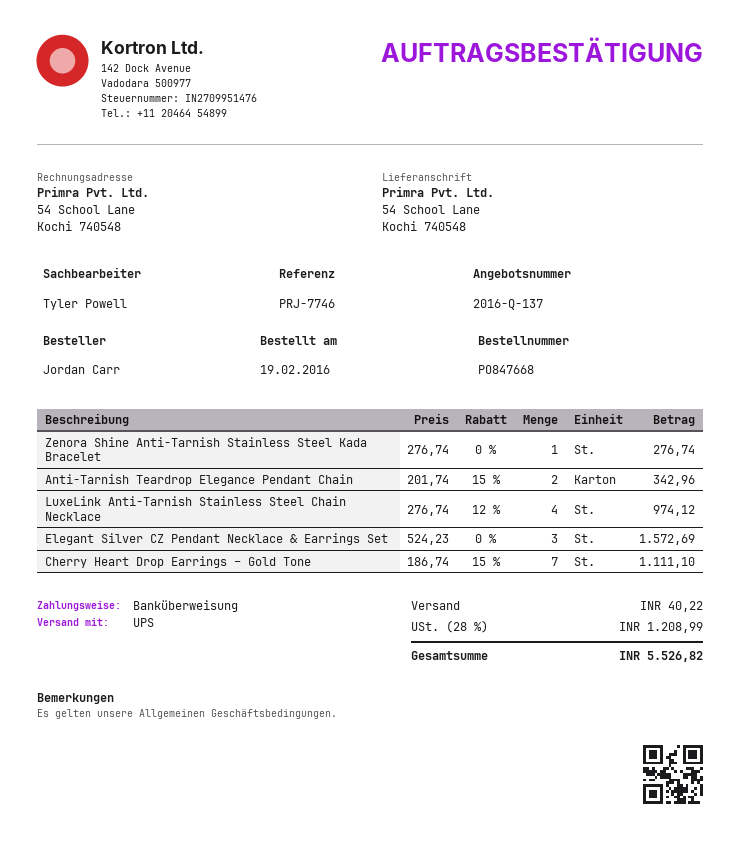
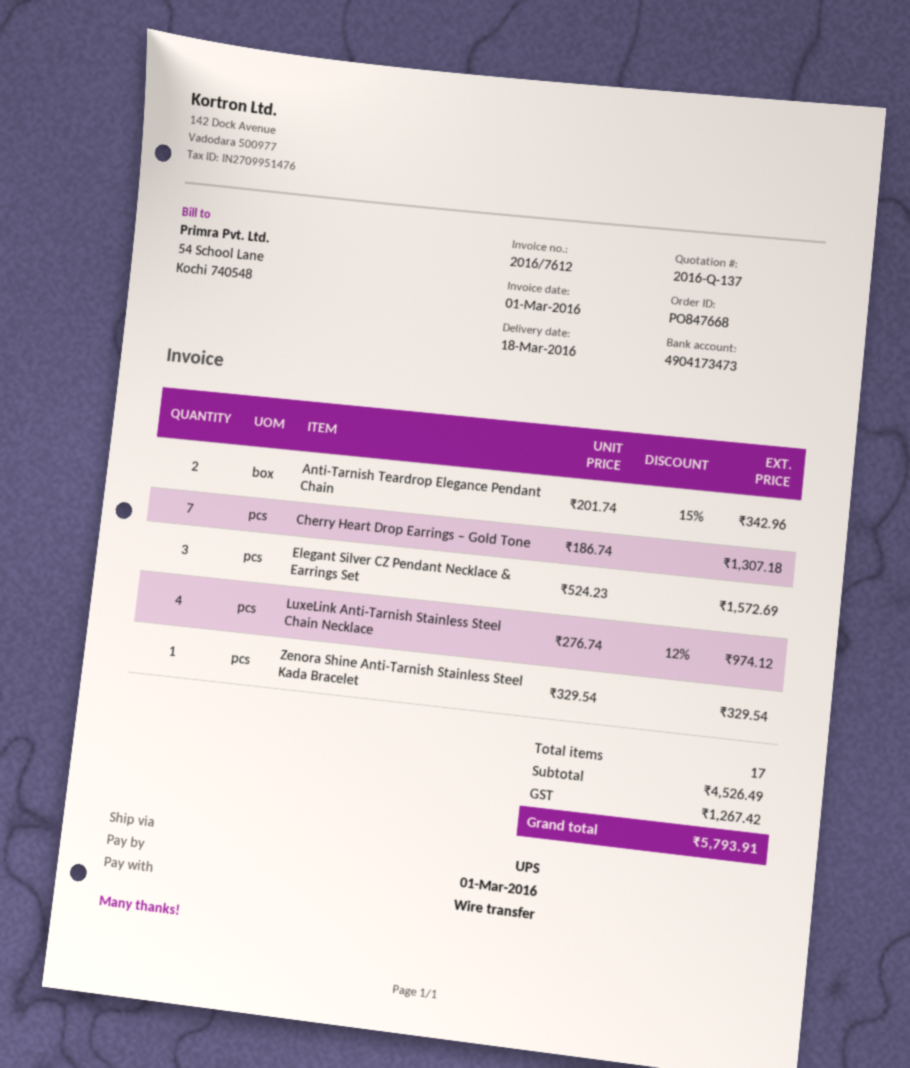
Zenora Shine Anti-Tarnish Stainless Steel Kada Bracelet: 1 x 276.74 = 276.74 -> 1 x 329.54 = 329.54
Cherry Heart Drop Earrings – Gold Tone: 7 x 186.74 - 15% = 1111.10 -> 7 x 186.74 = 1307.18
shipping: 40.22 -> none
tax: 1208.99 -> 1267.42
total: 5526.82 -> 5793.91

